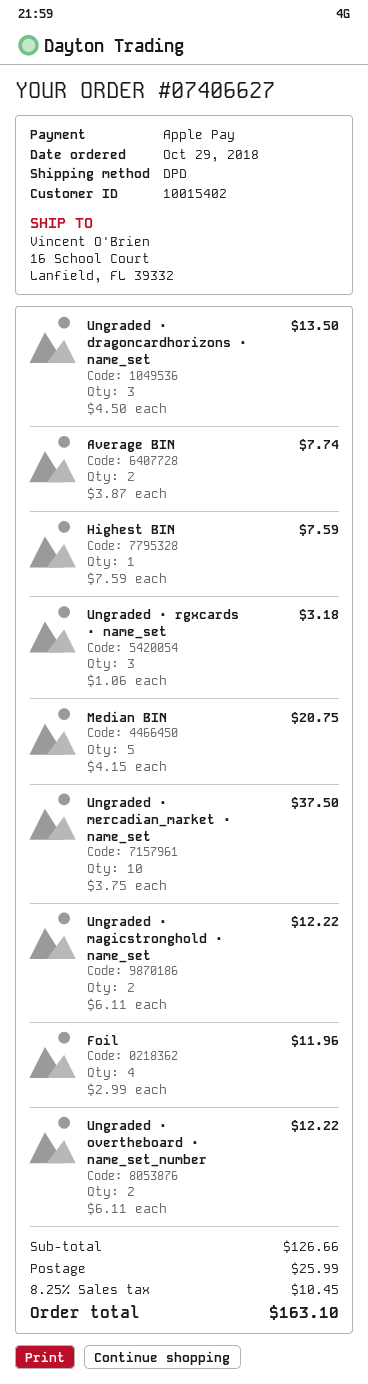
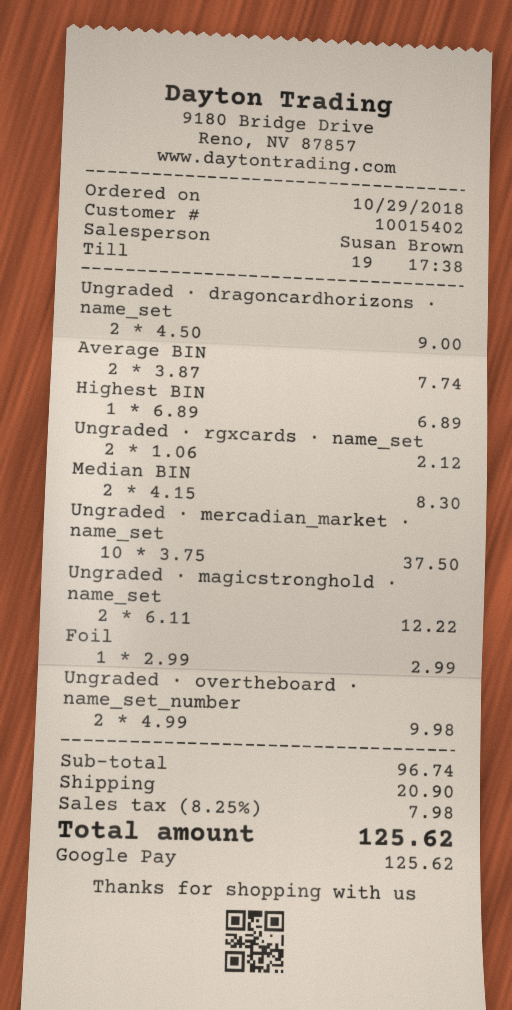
payment method: Apple Pay -> Google Pay
Ungraded · dragoncardhorizons · name_set: 3 x 4.50 = 13.50 -> 2 x 4.50 = 9.00
Highest BIN: 1 x 7.59 = 7.59 -> 1 x 6.89 = 6.89
Ungraded · rgxcards · name_set: 3 x 1.06 = 3.18 -> 2 x 1.06 = 2.12
Median BIN: 5 x 4.15 = 20.75 -> 2 x 4.15 = 8.30
Foil: 4 x 2.99 = 11.96 -> 1 x 2.99 = 2.99
Ungraded · overtheboard · name_set_number: 2 x 6.11 = 12.22 -> 2 x 4.99 = 9.98
subtotal: 126.66 -> 96.74
shipping: 25.99 -> 20.90
tax: 8.25% = 10.45 -> 8.25% = 7.98
total: 163.10 -> 125.62

